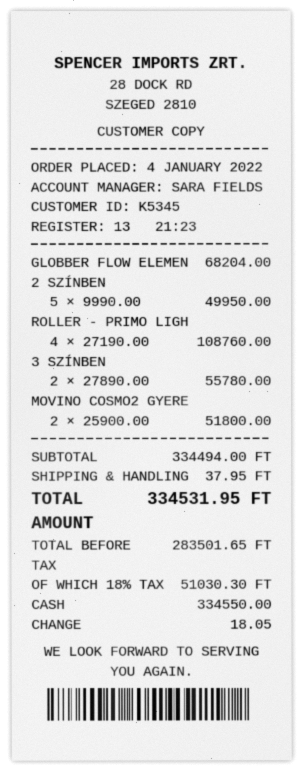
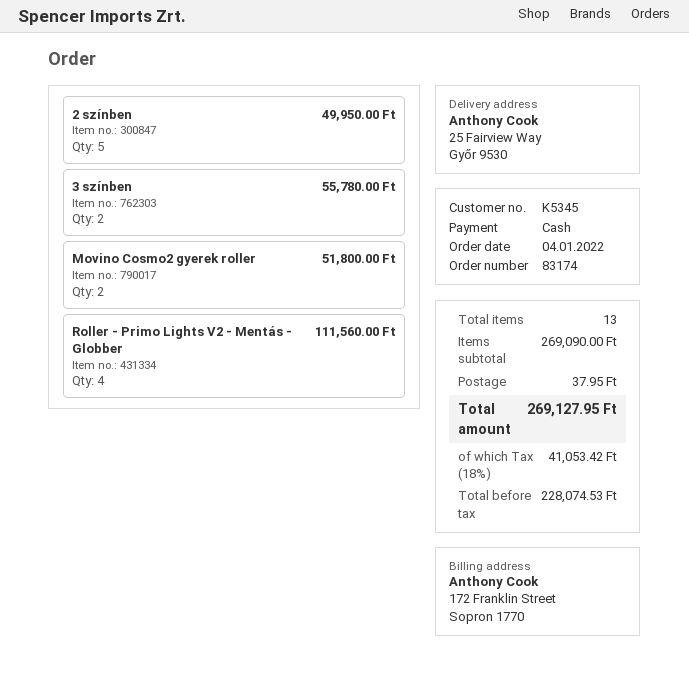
GLOBBER FLOW ELEMEN: 1 for 68204.00 -> none
ROLLER - PRIMO LIGH: 4 for 108760.00 -> 4 for 111560.00
subtotal: 334494.00 -> 269090.00
net: 283501.65 -> 228074.53
tax: 18% = 51030.30 -> 18% = 41053.42
total: 334531.95 -> 269127.95

